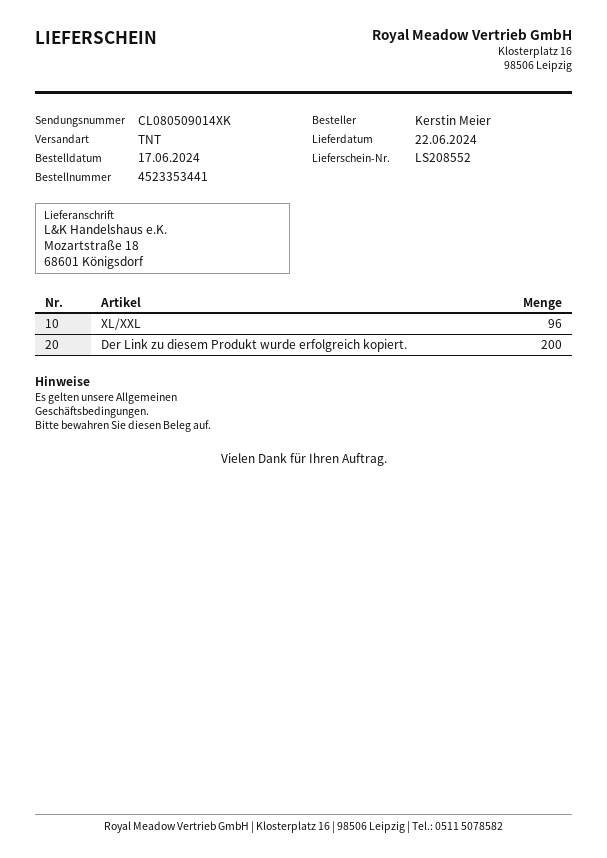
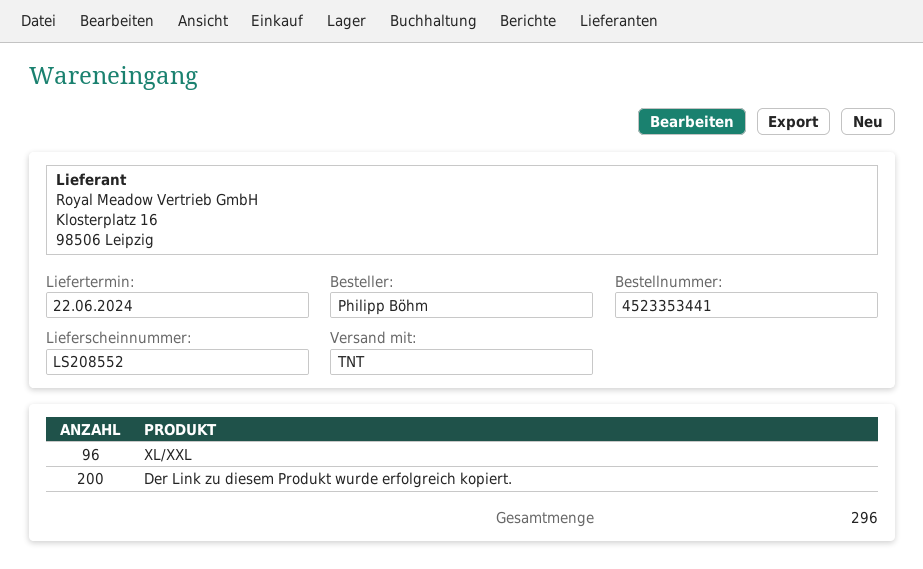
ordered by: Kerstin Meier -> Philipp Böhm

